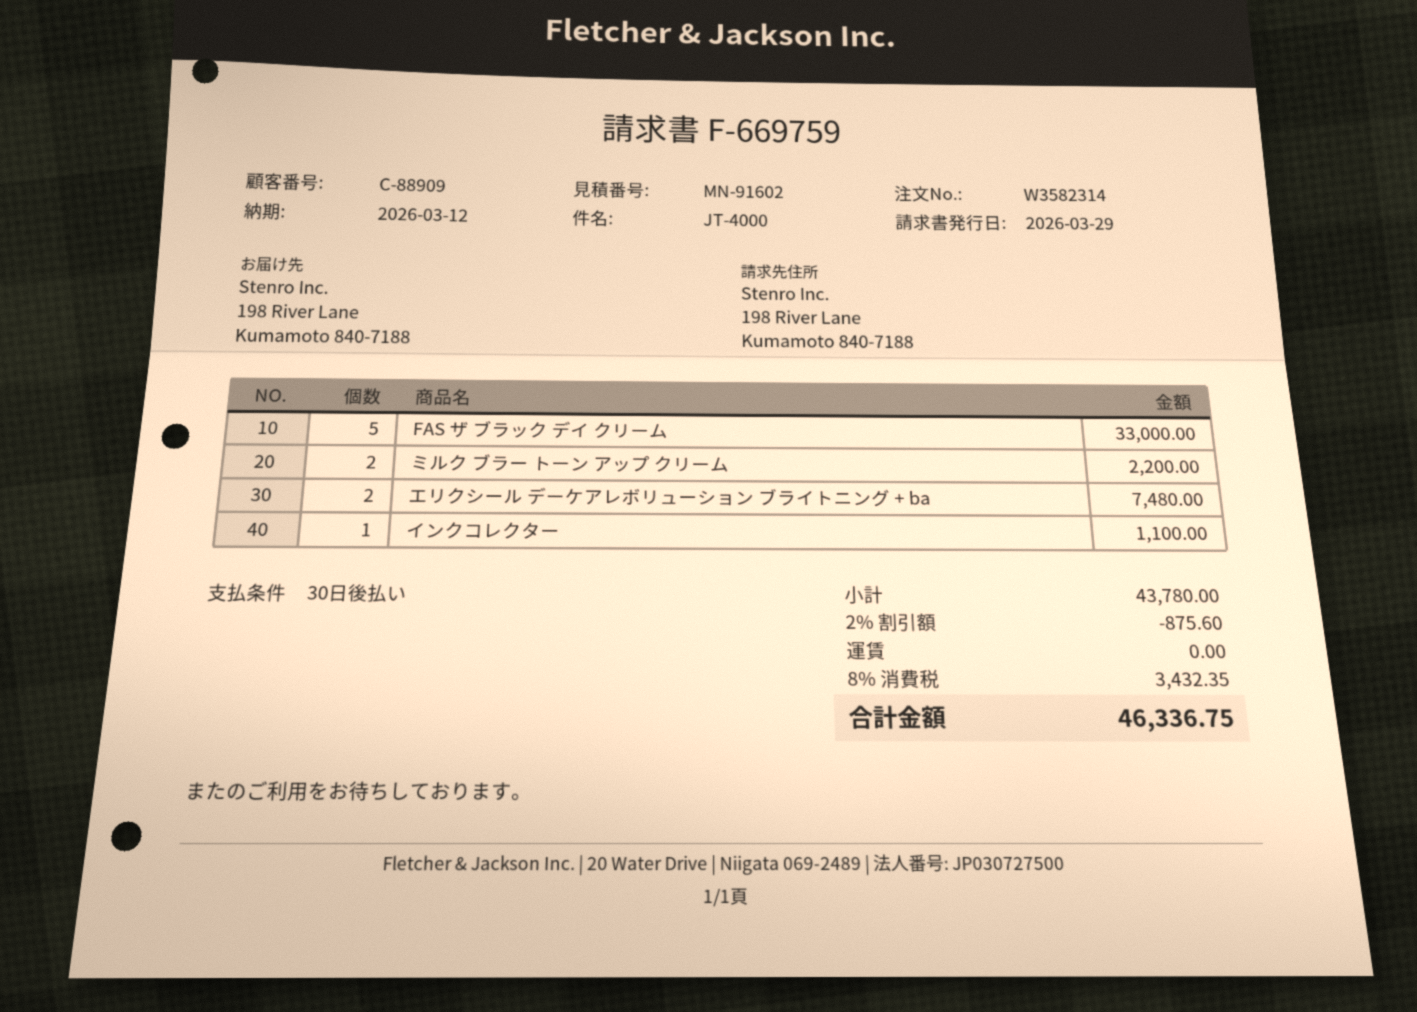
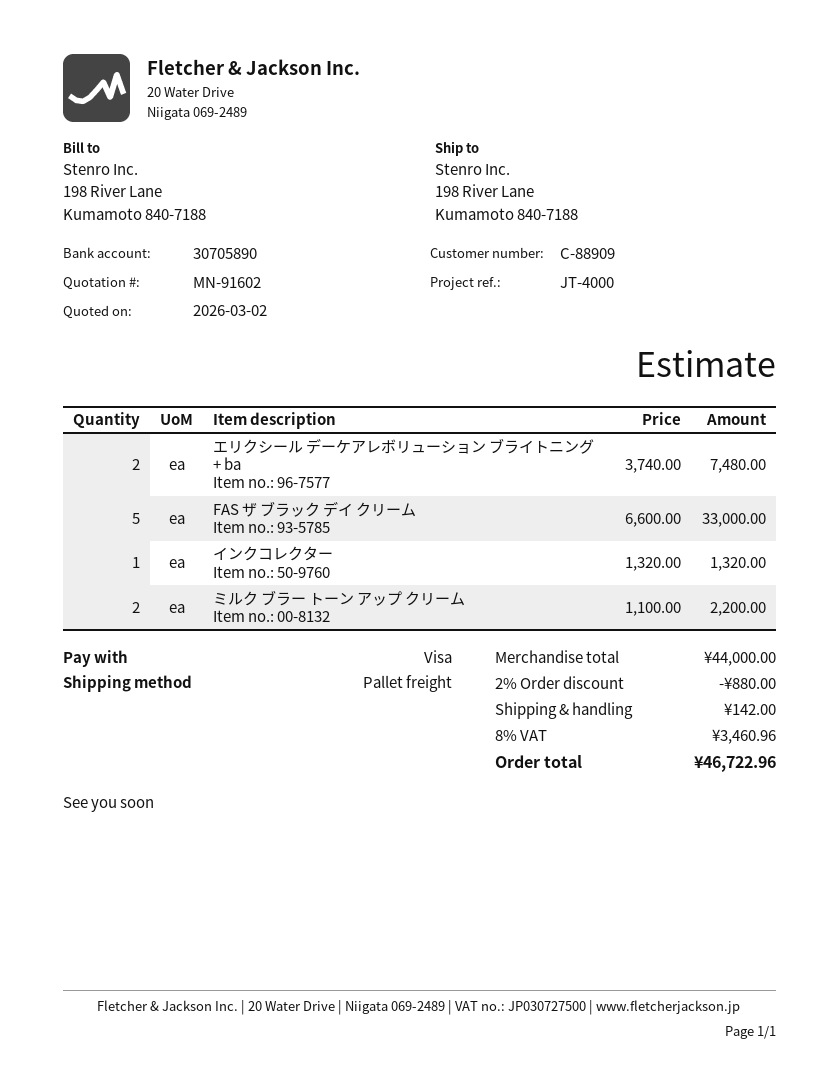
インクコレクター: 1 for 1100.00 -> 1 for 1320.00
subtotal: 43780.00 -> 44000.00
discount: 2% = 875.60 -> 2% = 880.00
shipping: 0.00 -> 142.00
tax: 8% = 3432.35 -> 8% = 3460.96
total: 46336.75 -> 46722.96

